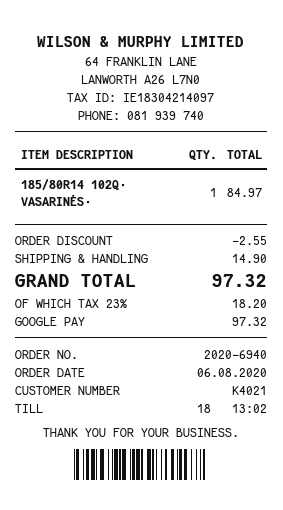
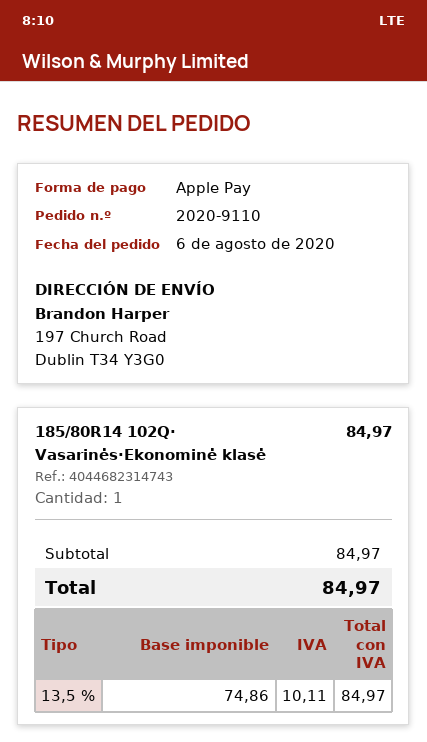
order number: 2020-6940 -> 2020-9110
payment method: Google Pay -> Apple Pay
discount: 2.55 -> none
shipping: 14.90 -> none
tax: 23% = 18.20 -> 13.5% = 10.11
total: 97.32 -> 84.97

